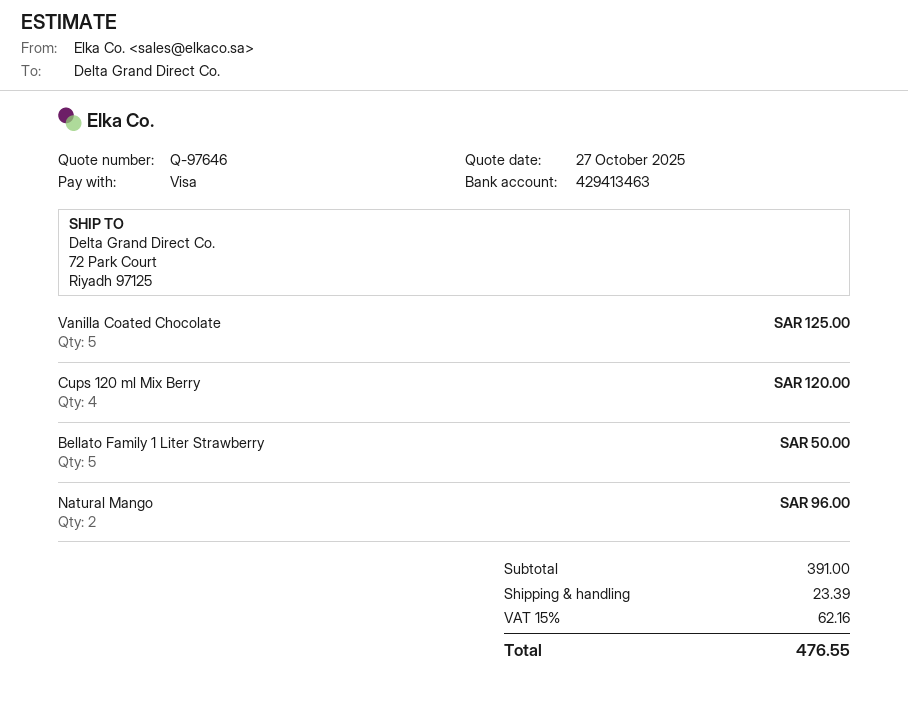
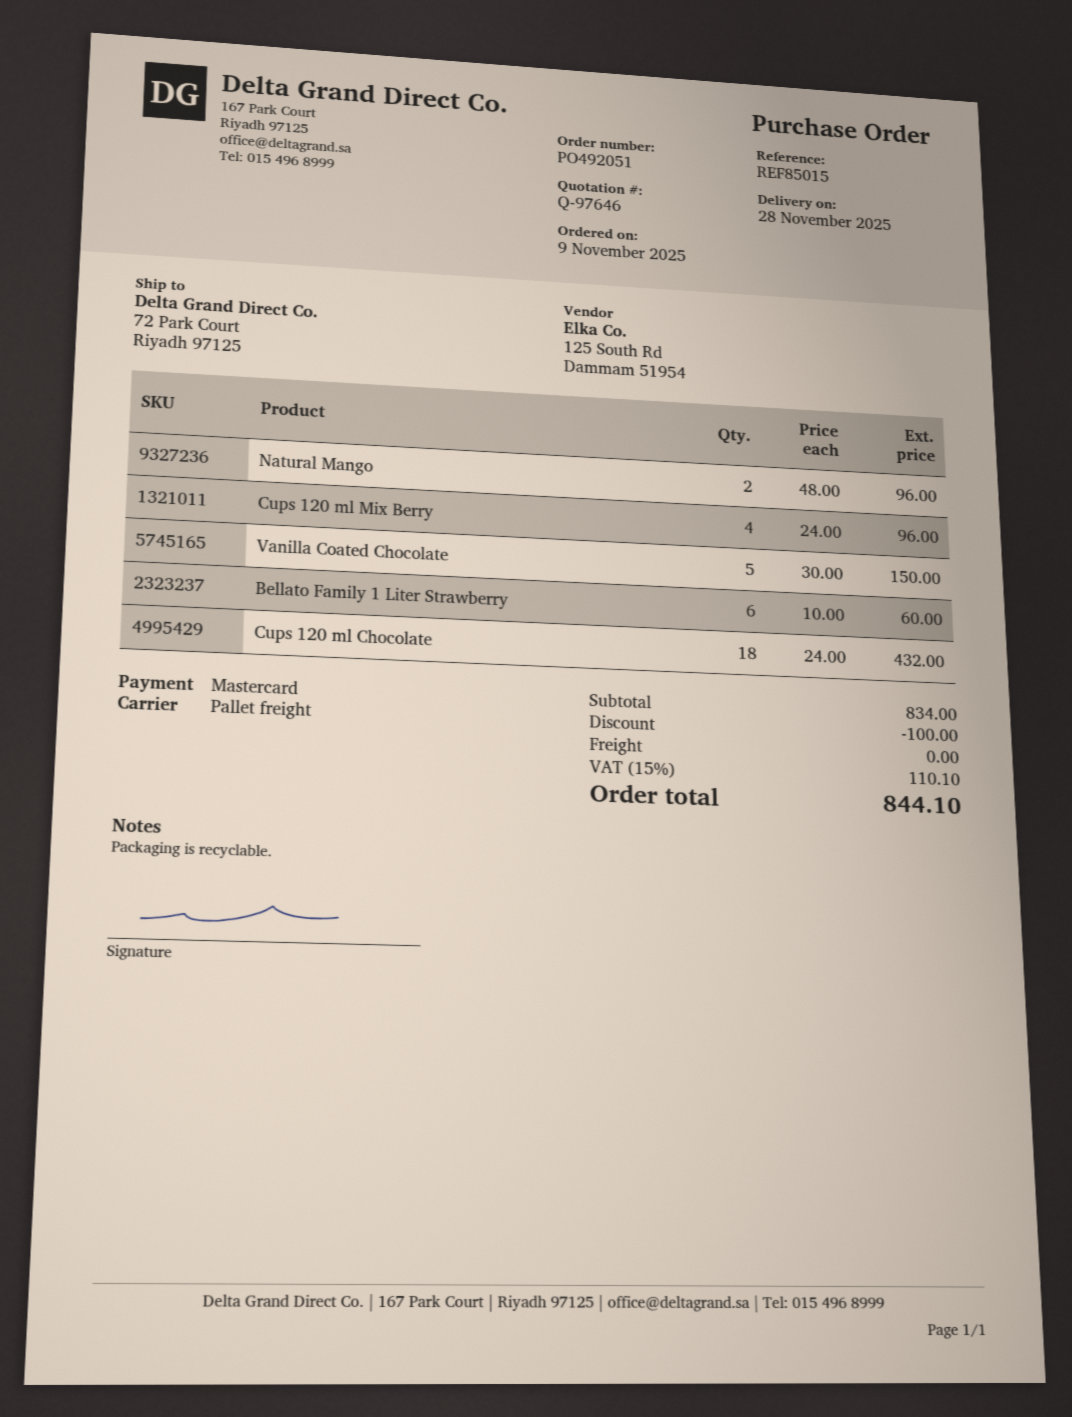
payment method: Visa -> Mastercard
Vanilla Coated Chocolate: 5 for 125.00 -> 5 for 150.00
Cups 120 ml Mix Berry: 4 for 120.00 -> 4 for 96.00
Bellato Family 1 Liter Strawberry: 5 for 50.00 -> 6 for 60.00
Cups 120 ml Chocolate: none -> 18 for 432.00
subtotal: 391.00 -> 834.00
discount: none -> 100.00
shipping: 23.39 -> 0.00
tax: 15% = 62.16 -> 15% = 110.10
total: 476.55 -> 844.10

